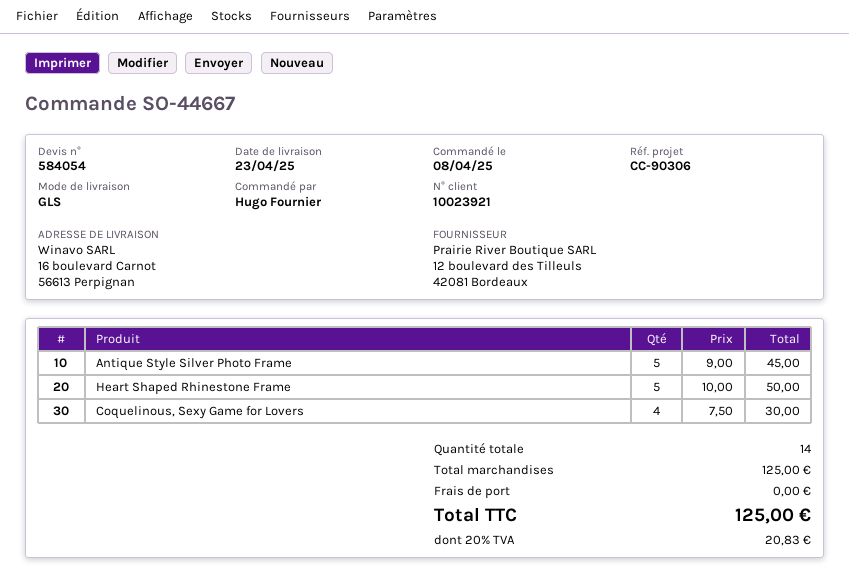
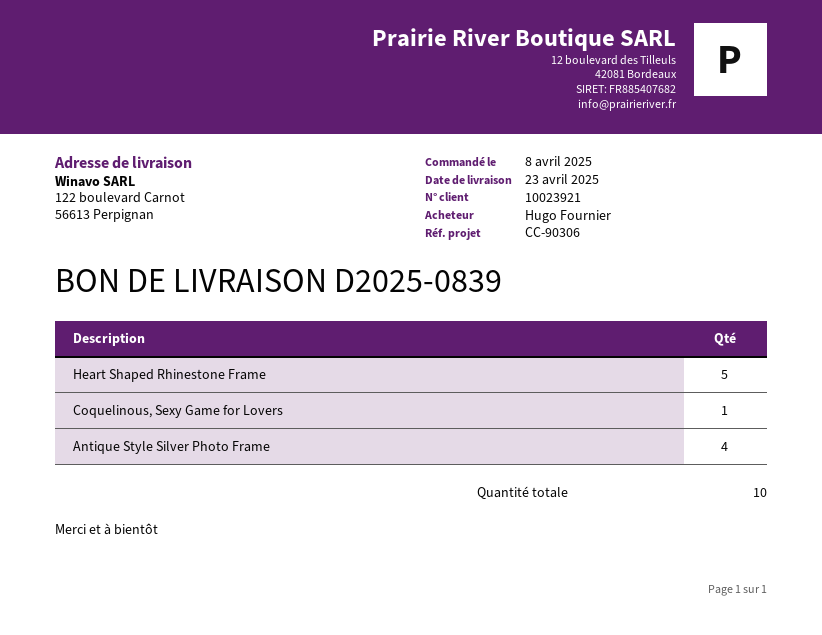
ship to: 16 boulevard Carnot, 56613 Perpignan -> 122 boulevard Carnot, 56613 Perpignan
Antique Style Silver Photo Frame: 5 -> 4
Coquelinous, Sexy Game for Lovers: 4 -> 1
total quantity: 14 -> 10

